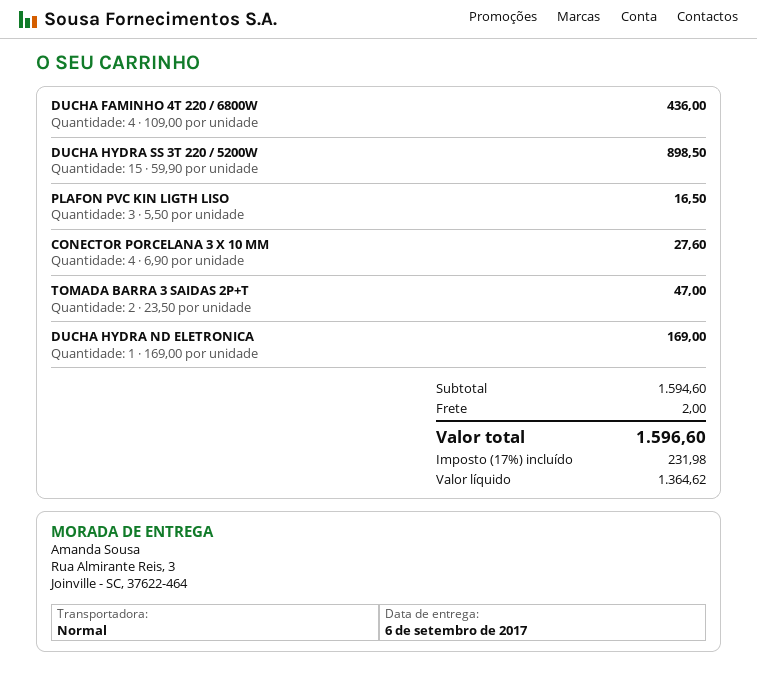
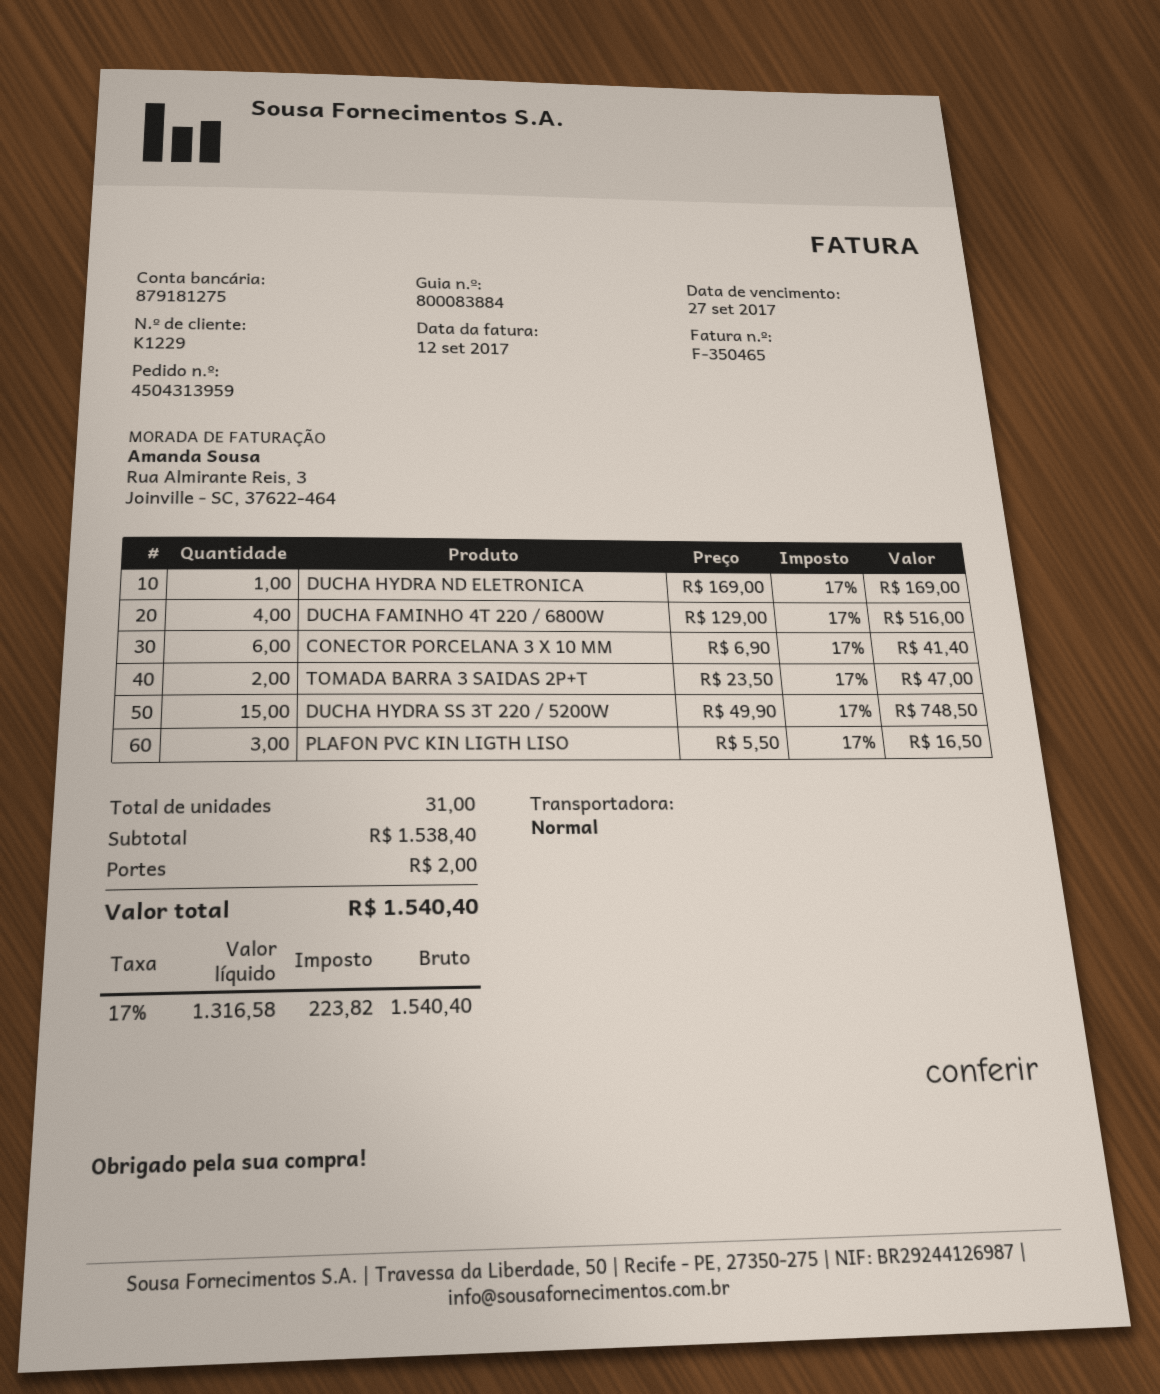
DUCHA FAMINHO 4T 220 / 6800W: 4 x 109.00 = 436.00 -> 4 x 129.00 = 516.00
DUCHA HYDRA SS 3T 220 / 5200W: 15 x 59.90 = 898.50 -> 15 x 49.90 = 748.50
CONECTOR PORCELANA 3 X 10 MM: 4 x 6.90 = 27.60 -> 6 x 6.90 = 41.40
subtotal: 1594.60 -> 1538.40
net: 1364.62 -> 1316.58
tax: 17% = 231.98 -> 17% = 223.82
total: 1596.60 -> 1540.40

